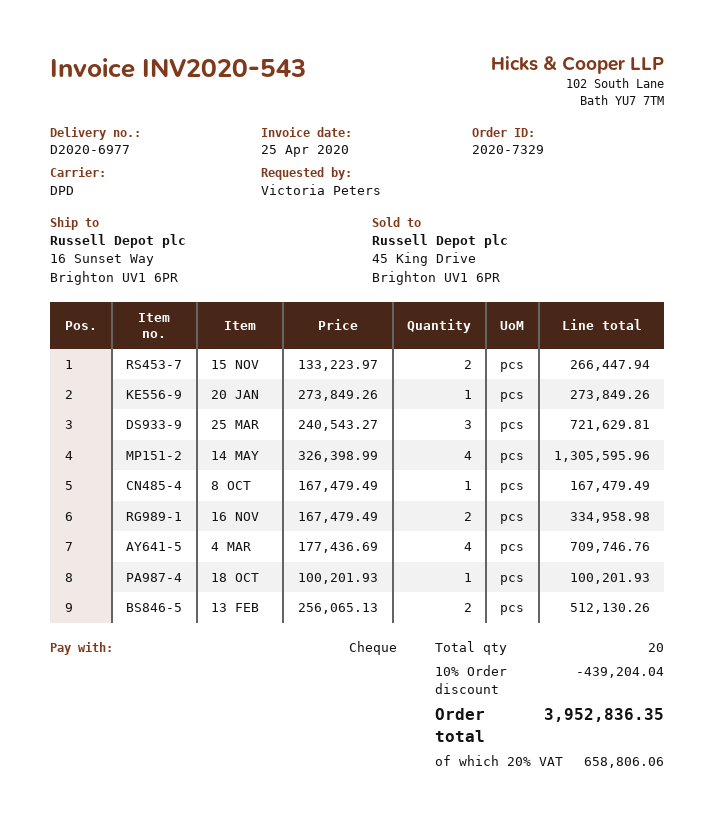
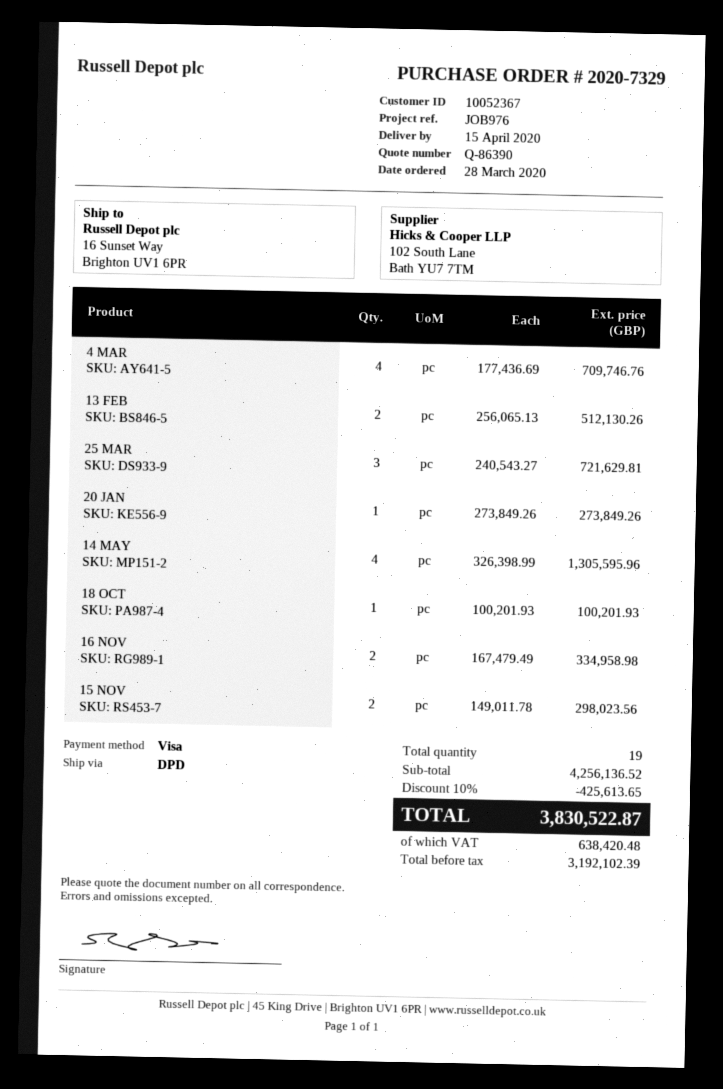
payment method: cheque -> Visa
15 NOV: 2 x 133223.97 = 266447.94 -> 2 x 149011.78 = 298023.56
8 OCT: 1 x 167479.49 = 167479.49 -> none
total quantity: 20 -> 19
discount: 10% = 439204.04 -> 10% = 425613.65
tax: 658806.06 -> 638420.48
total: 3952836.35 -> 3830522.87

